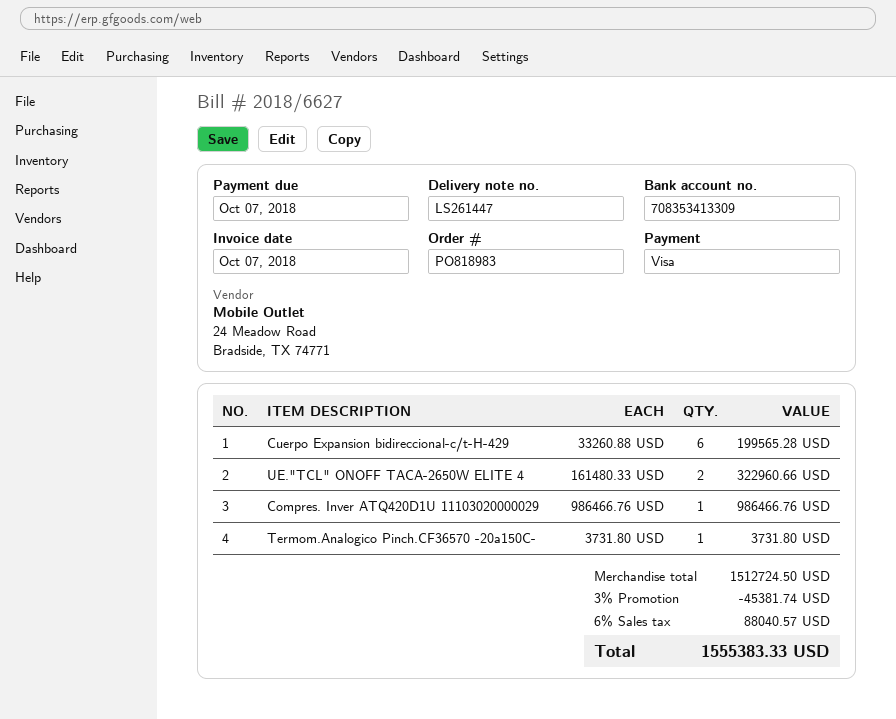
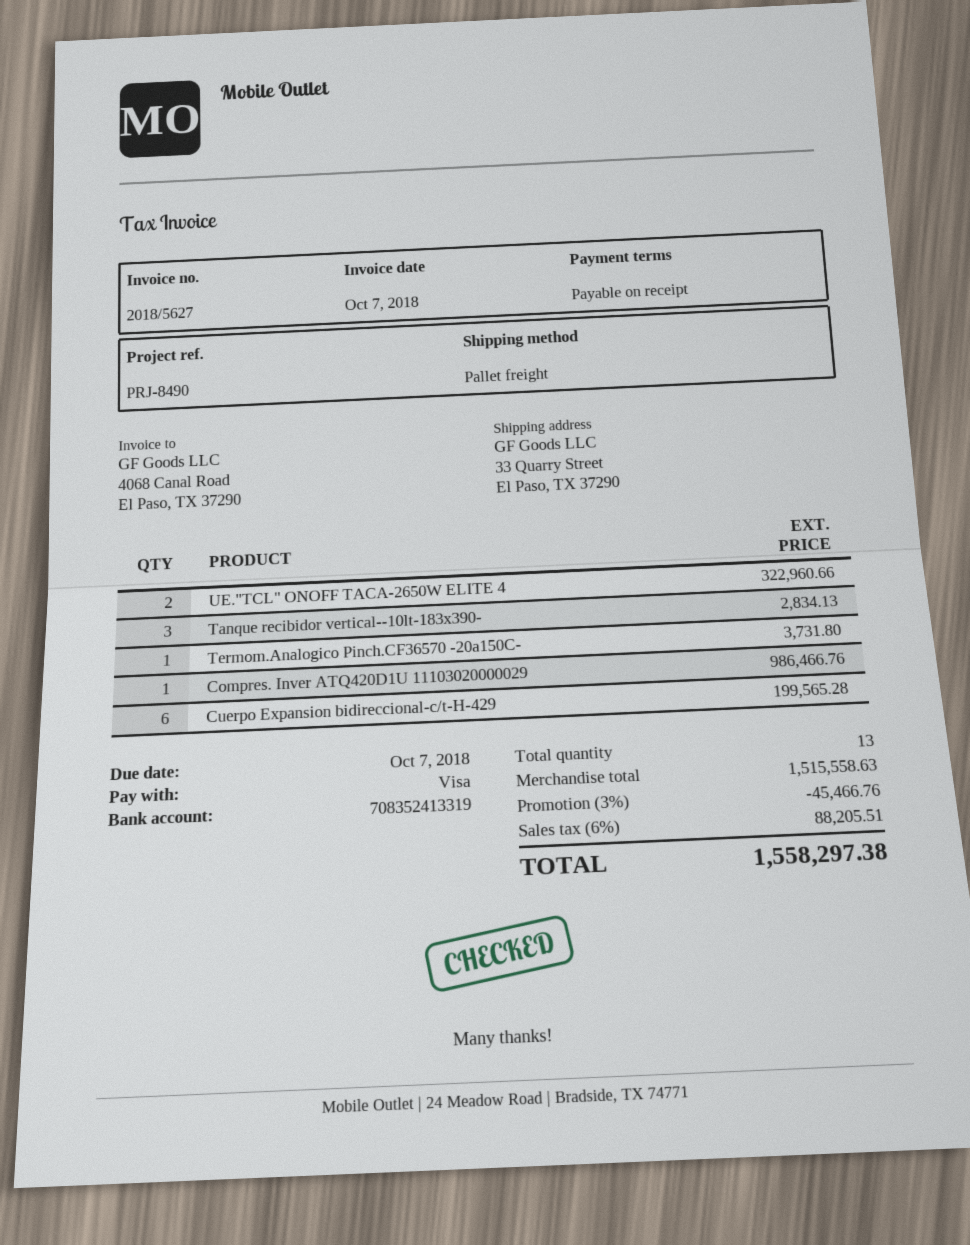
invoice number: 2018/6627 -> 2018/5627
bank account: 708353413309 -> 708352413319
Tanque recibidor vertical--10lt-183x390-: none -> 3 for 2834.13
subtotal: 1512724.50 -> 1515558.63
discount: 3% = 45381.74 -> 3% = 45466.76
tax: 6% = 88040.57 -> 6% = 88205.51
total: 1555383.33 -> 1558297.38

